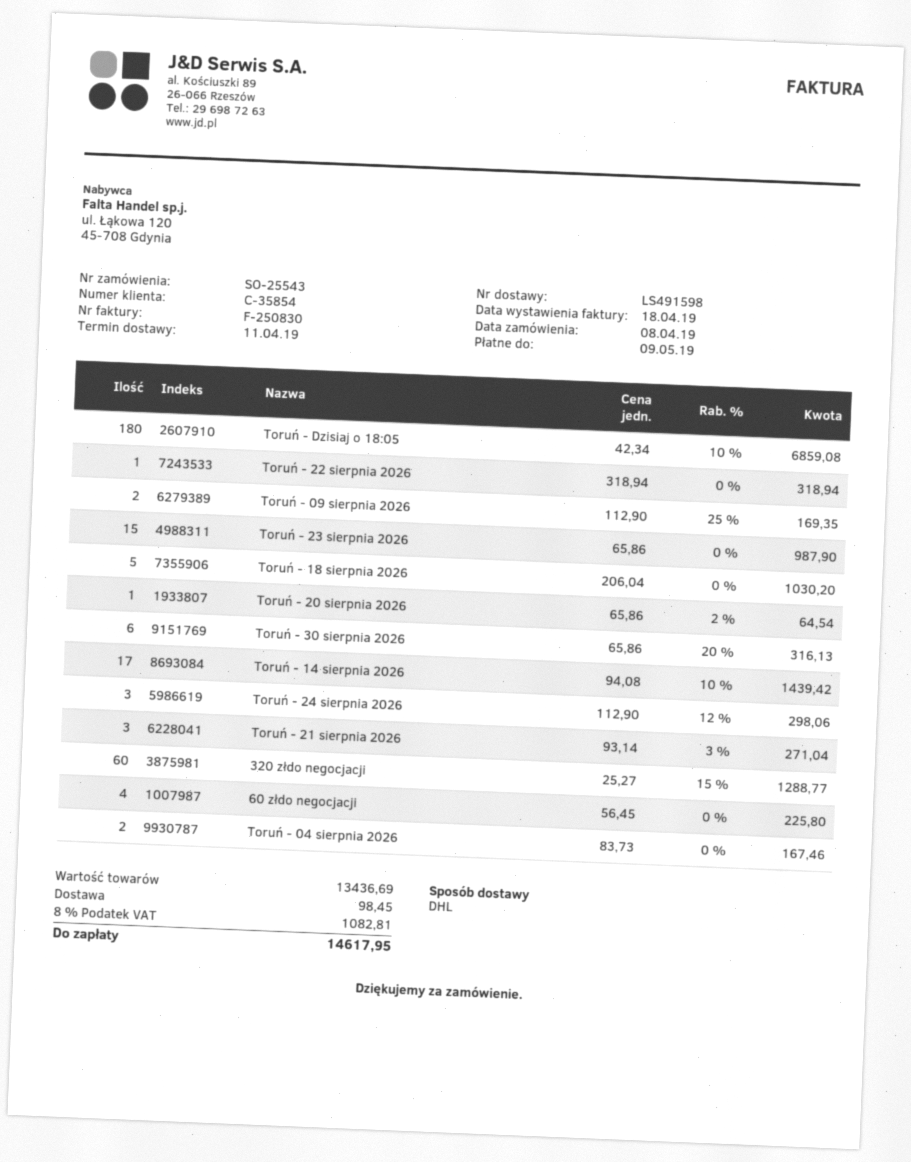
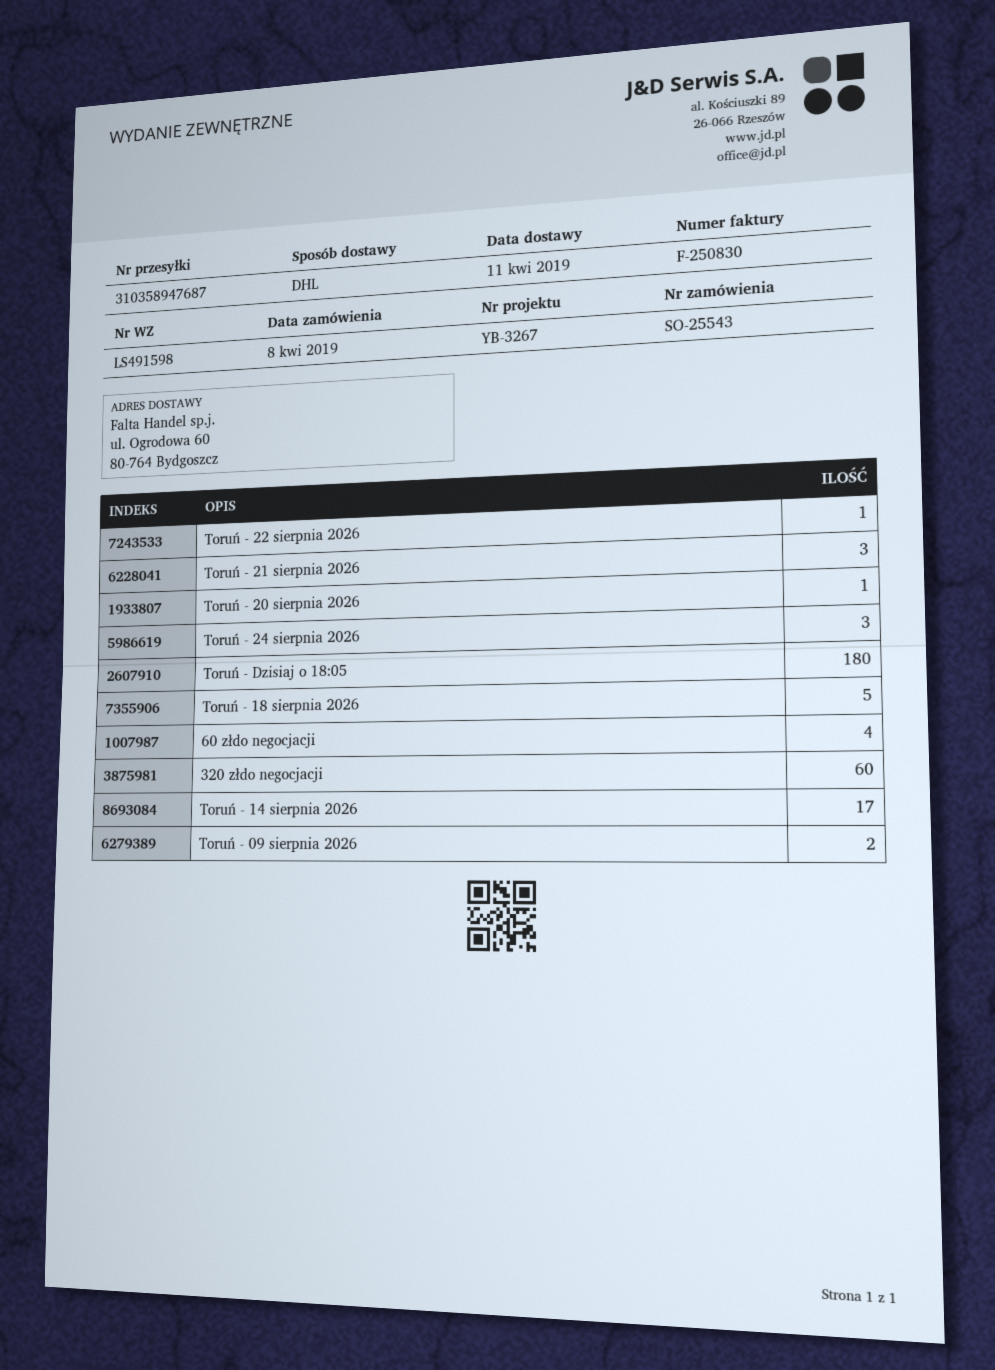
Toruń - 23 sierpnia 2026: 15 -> none
Toruń - 30 sierpnia 2026: 6 -> none
Toruń - 04 sierpnia 2026: 2 -> none

